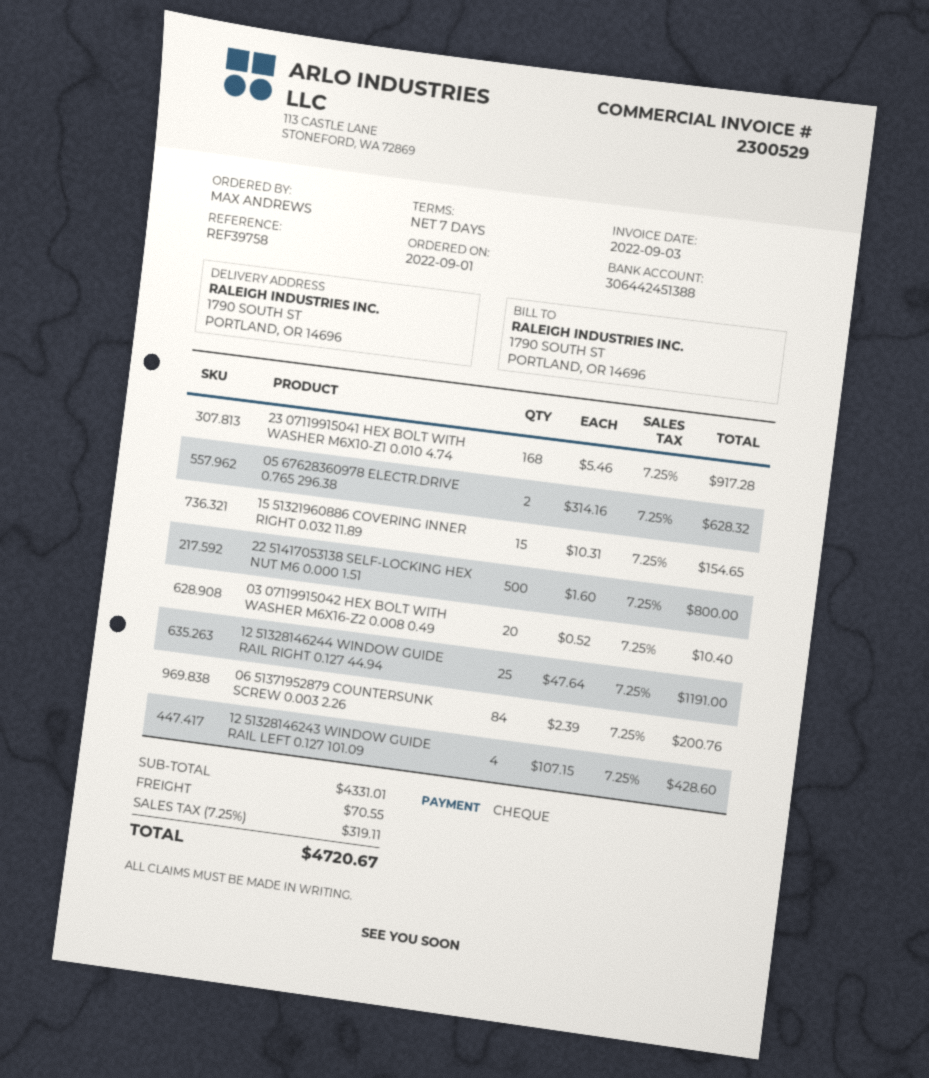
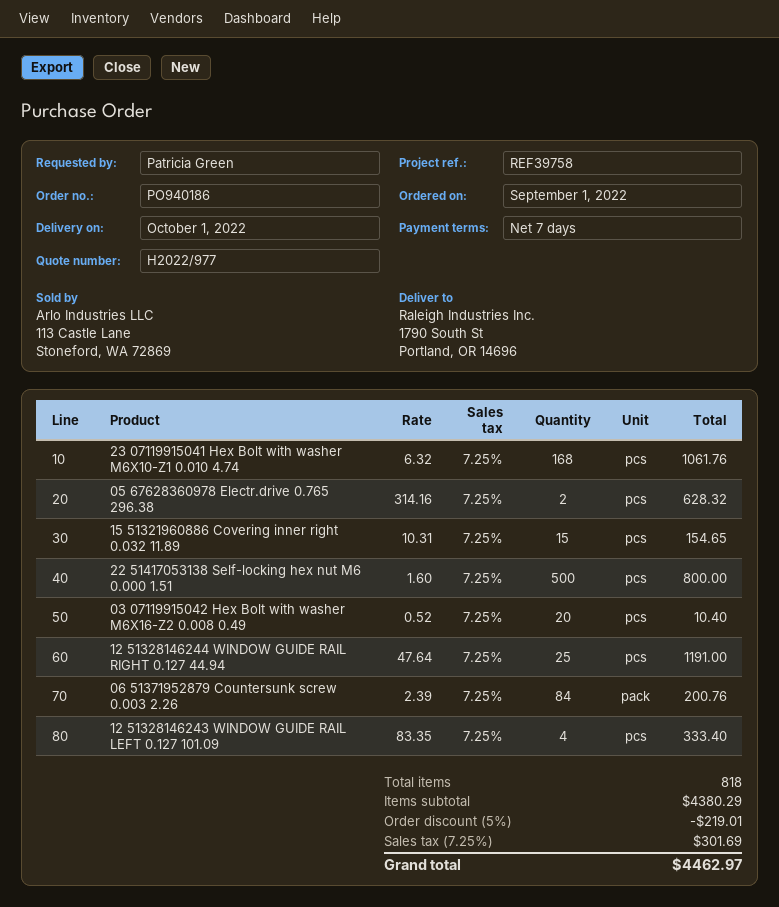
ordered by: MAX ANDREWS -> Patricia Green
23 07119915041 HEX BOLT WITH WASHER M6X10-Z1 0.010 4.74: 168 x 5.46 = 917.28 -> 168 x 6.32 = 1061.76
12 51328146243 WINDOW GUIDE RAIL LEFT 0.127 101.09: 4 x 107.15 = 428.60 -> 4 x 83.35 = 333.40
subtotal: 4331.01 -> 4380.29
discount: none -> 5% = 219.01
shipping: 70.55 -> none
tax: 7.25% = 319.11 -> 7.25% = 301.69
total: 4720.67 -> 4462.97

